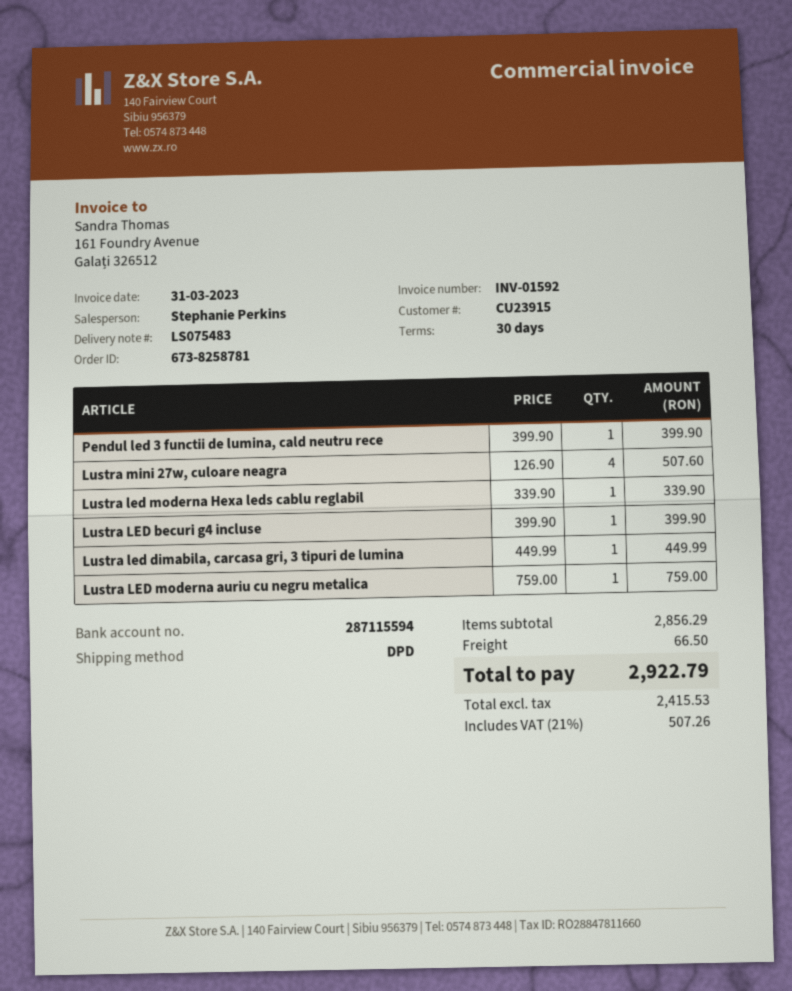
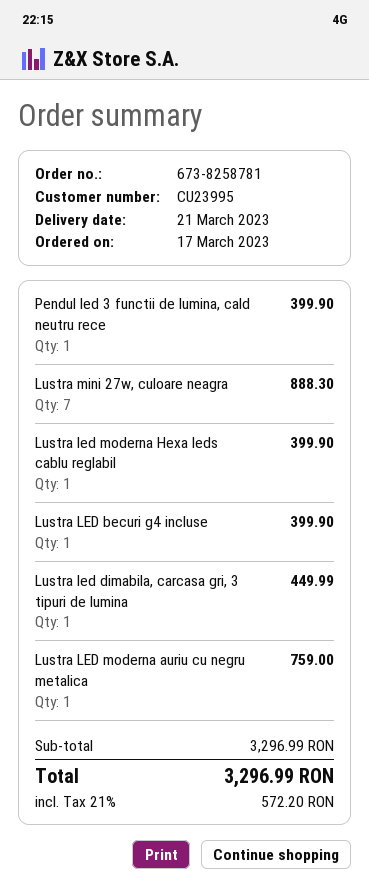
customer number: CU23915 -> CU23995
Lustra mini 27w, culoare neagra: 4 for 507.60 -> 7 for 888.30
Lustra led moderna Hexa leds cablu reglabil: 1 for 339.90 -> 1 for 399.90
subtotal: 2856.29 -> 3296.99
shipping: 66.50 -> none
tax: 21% = 507.26 -> 21% = 572.20
total: 2922.79 -> 3296.99

